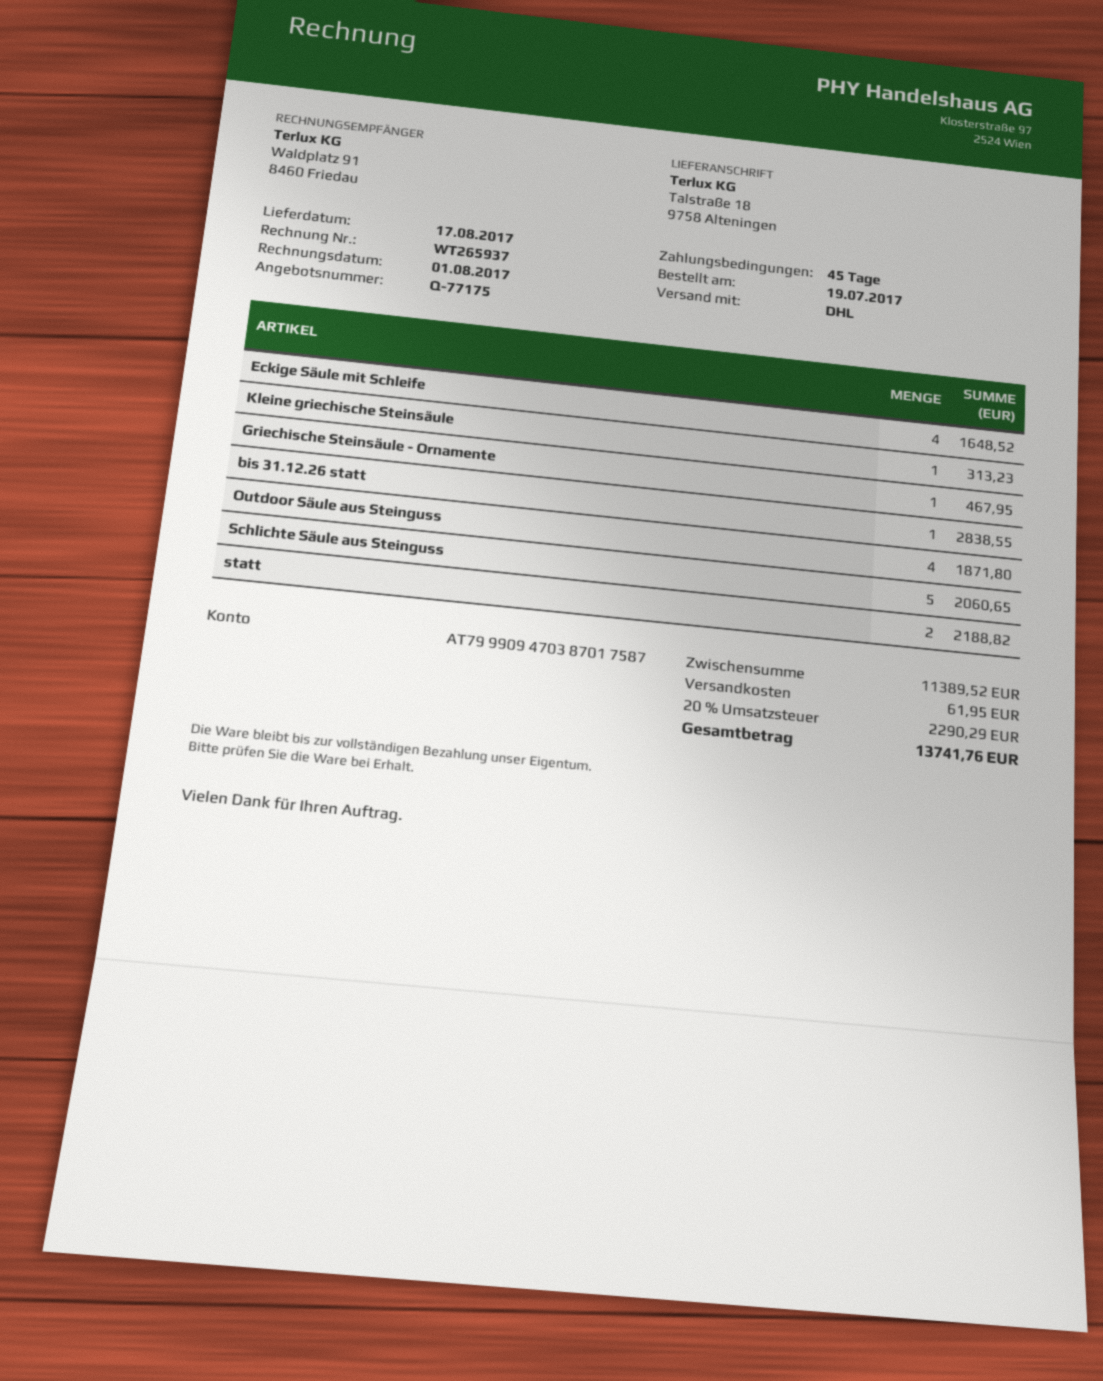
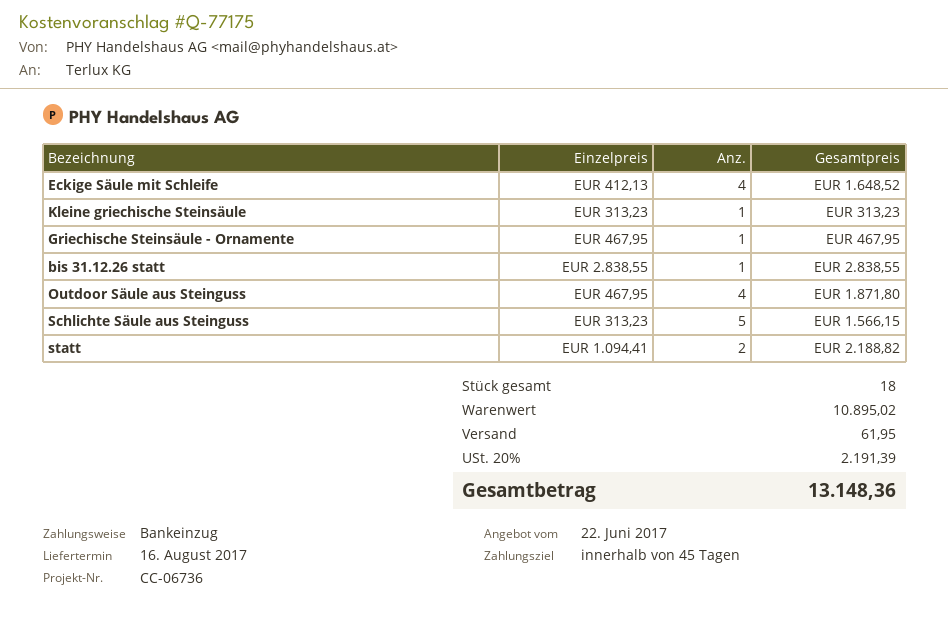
delivery date: 2017-08-17 -> 2017-08-16
Schlichte Säule aus Steinguss: 5 for 2060.65 -> 5 for 1566.15
subtotal: 11389.52 -> 10895.02
tax: 20% = 2290.29 -> 20% = 2191.39
total: 13741.76 -> 13148.36

